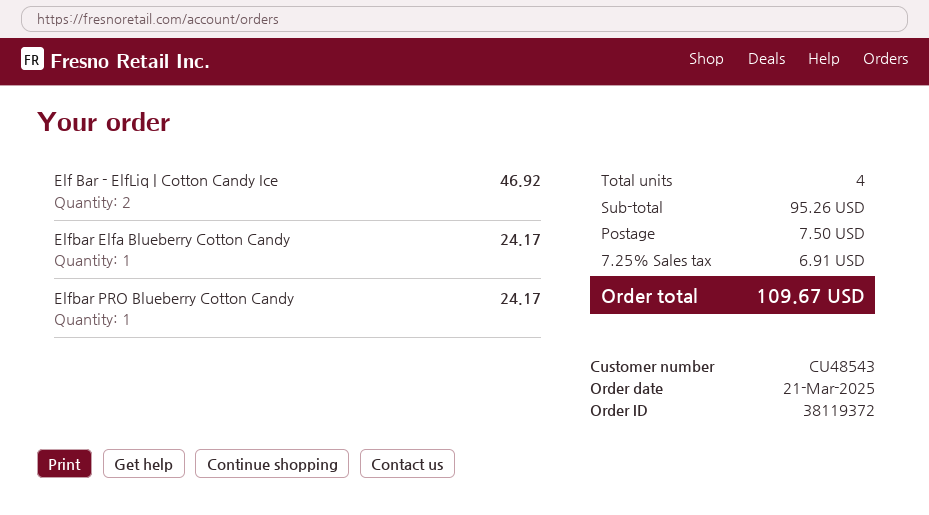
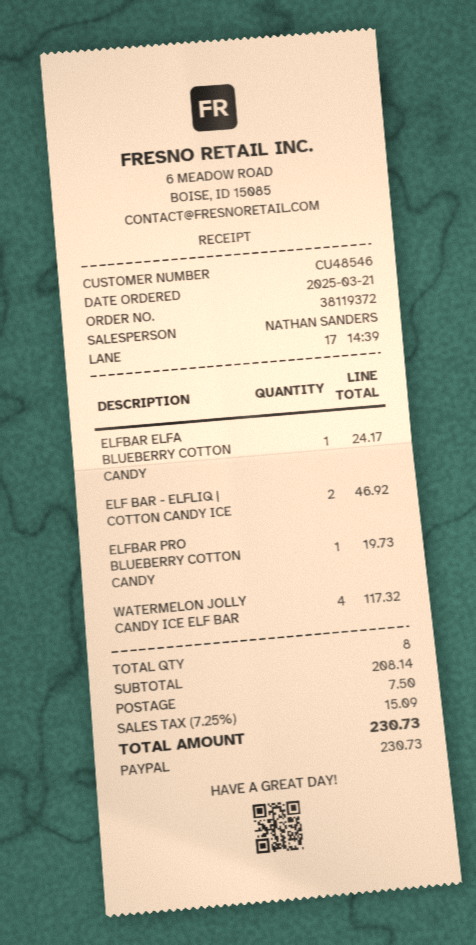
customer number: CU48543 -> CU48546
Elfbar PRO Blueberry Cotton Candy: 1 for 24.17 -> 1 for 19.73
WATERMELON JOLLY CANDY ICE ELF BAR: none -> 4 for 117.32
total quantity: 4 -> 8
subtotal: 95.26 -> 208.14
tax: 7.25% = 6.91 -> 7.25% = 15.09
total: 109.67 -> 230.73

